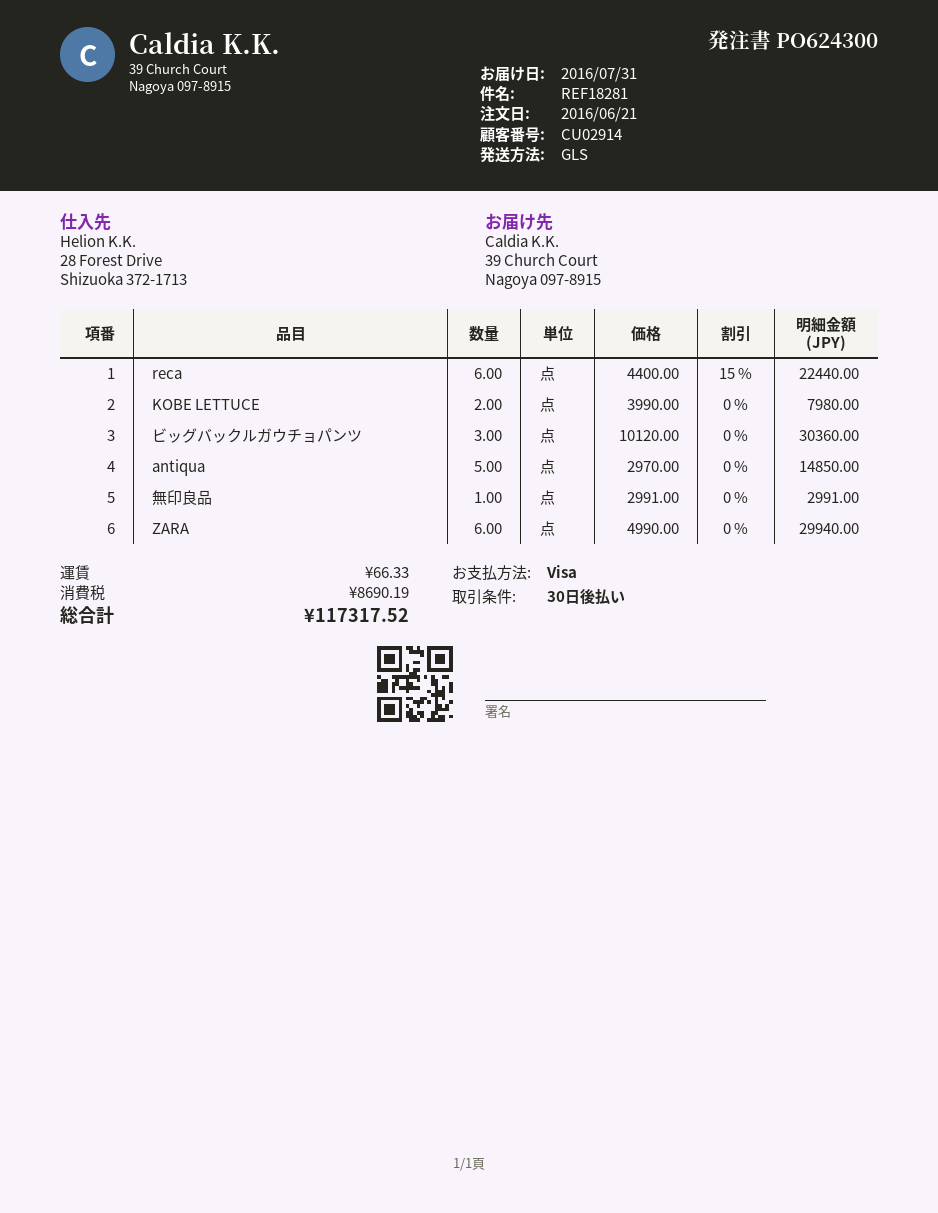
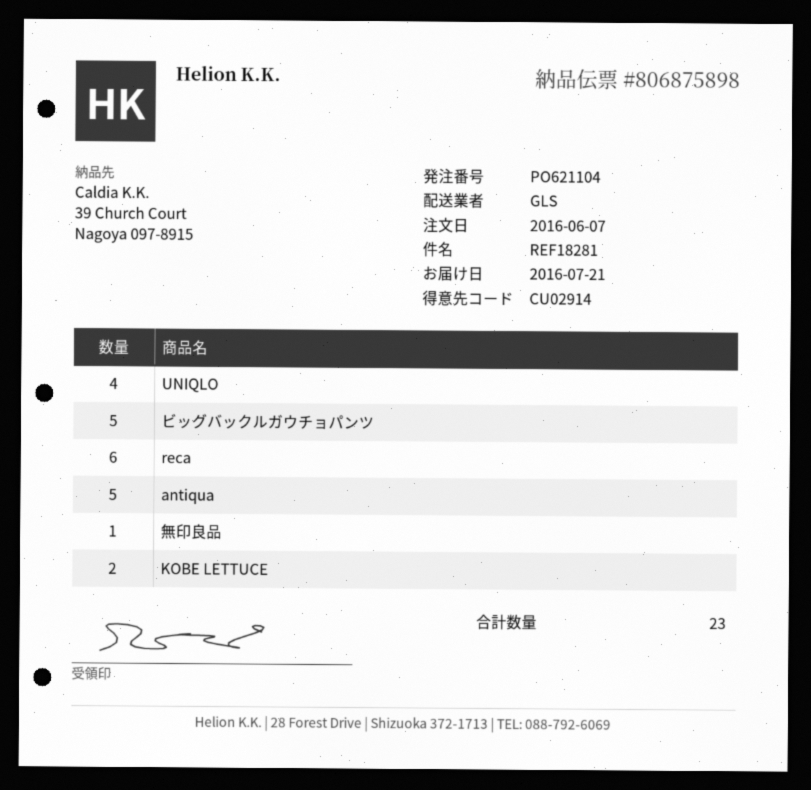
order number: PO624300 -> PO621104
order date: 2016-06-21 -> 2016-06-07
delivery date: 2016-07-31 -> 2016-07-21
ビッグバックルガウチョパンツ: 3 -> 5
ZARA: 6 -> none
UNIQLO: none -> 4

